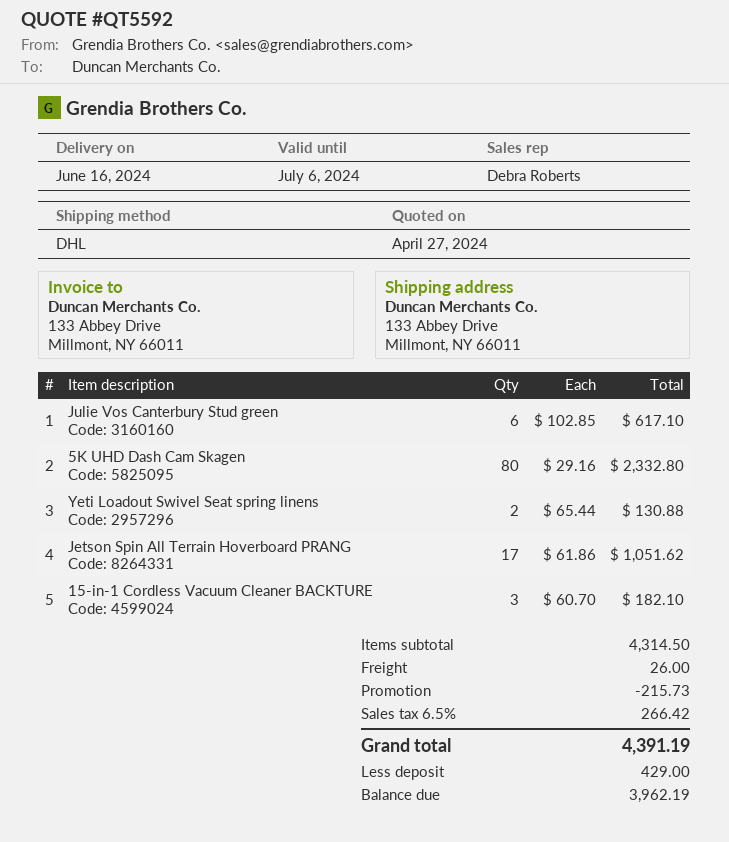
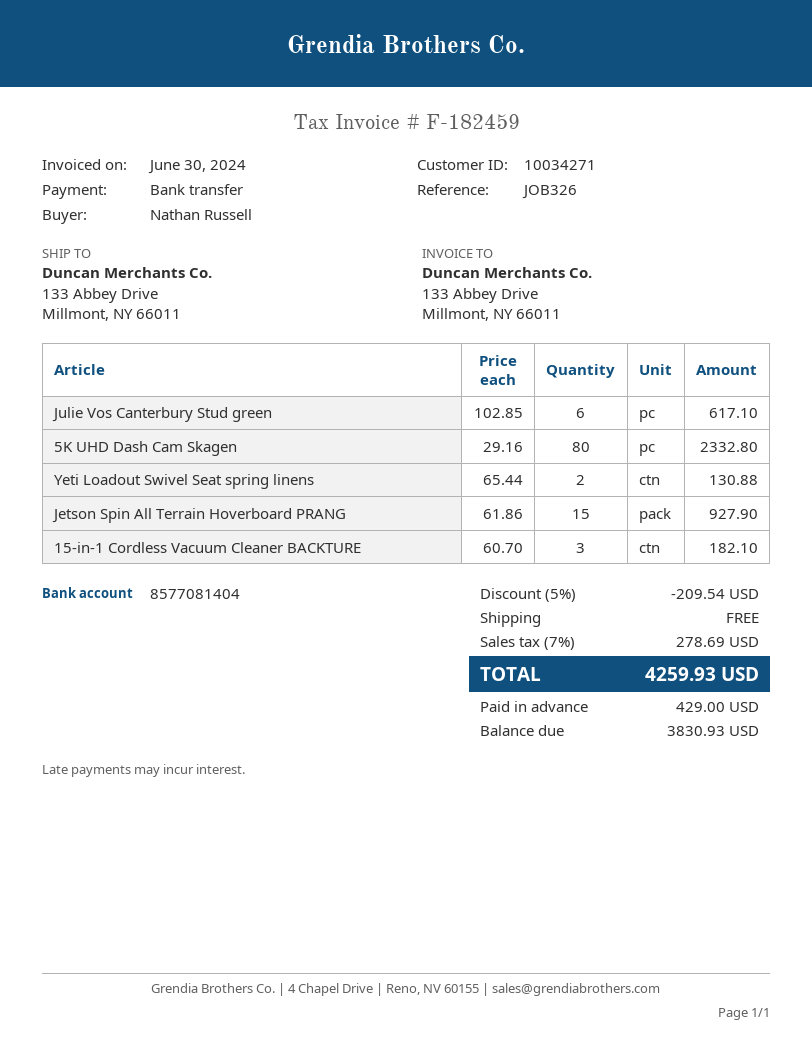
Jetson Spin All Terrain Hoverboard PRANG: 17 x 61.86 = 1051.62 -> 15 x 61.86 = 927.90
discount: 215.73 -> 209.54
shipping: 26.00 -> 0.00
tax: 6.5% = 266.42 -> 7% = 278.69
total: 4391.19 -> 4259.93
balance: 3962.19 -> 3830.93

